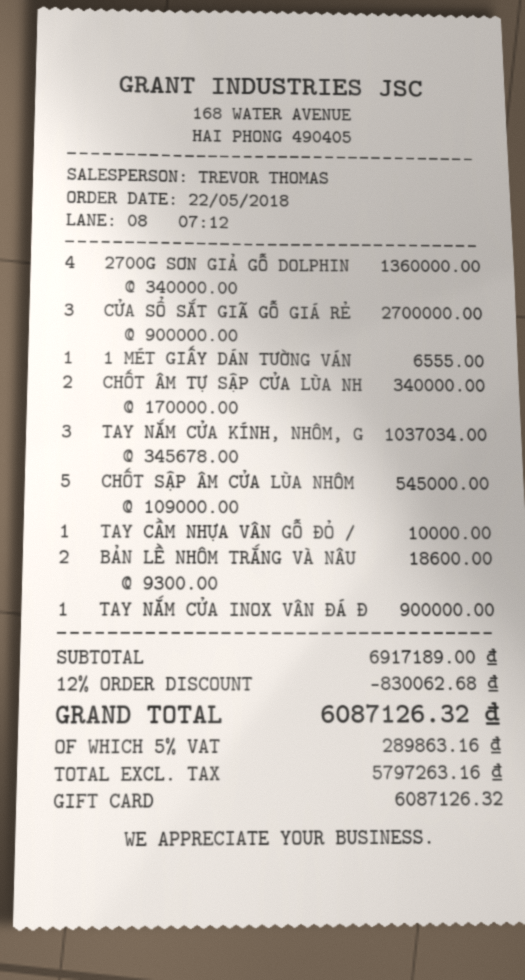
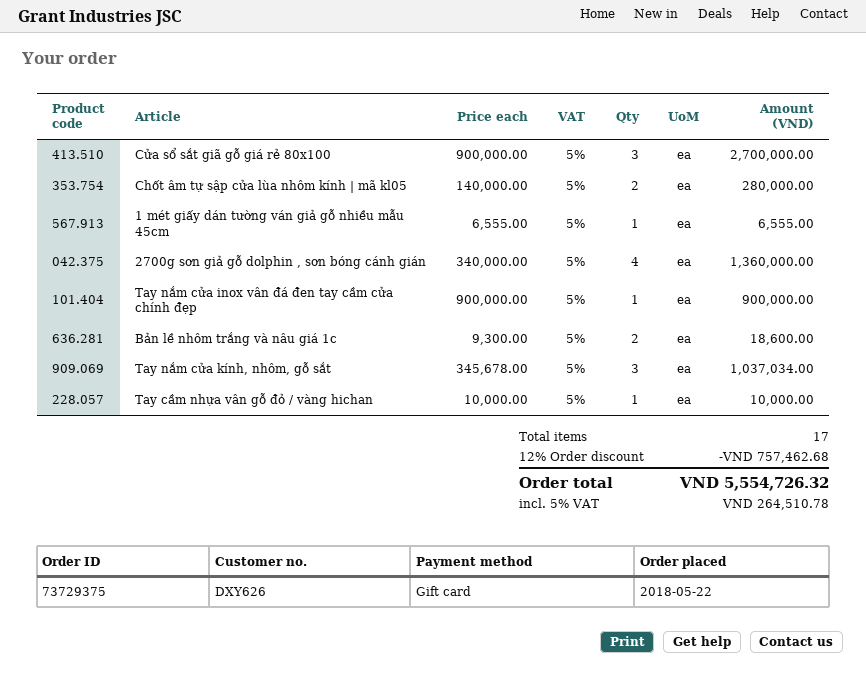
CHỐT ÂM TỰ SẬP CỬA LÙA NH: 2 x 170000.00 = 340000.00 -> 2 x 140000.00 = 280000.00
CHỐT SẬP ÂM CỬA LÙA NHÔM: 5 x 109000.00 = 545000.00 -> none
discount: 12% = 830062.68 -> 12% = 757462.68
tax: 5% = 289863.16 -> 5% = 264510.78
total: 6087126.32 -> 5554726.32

